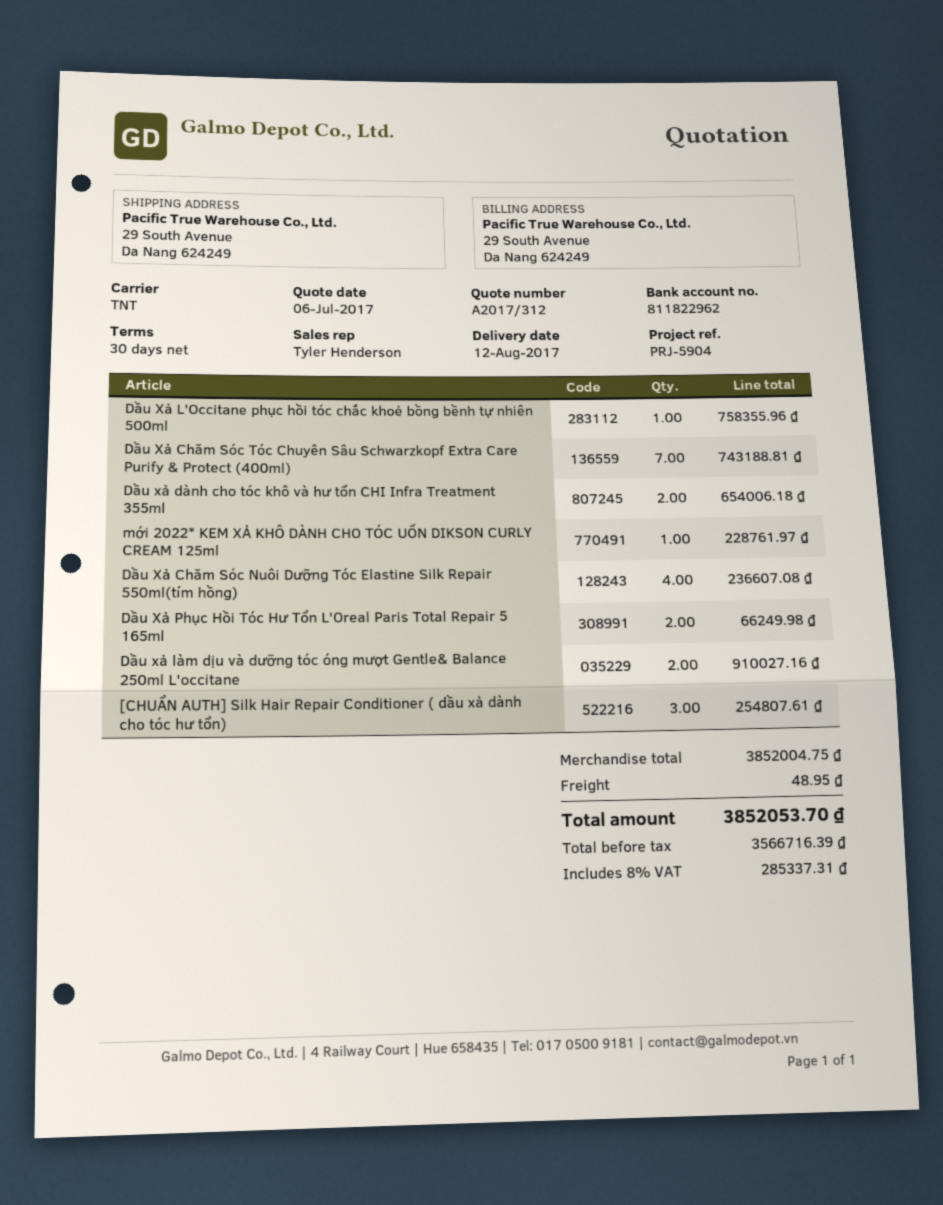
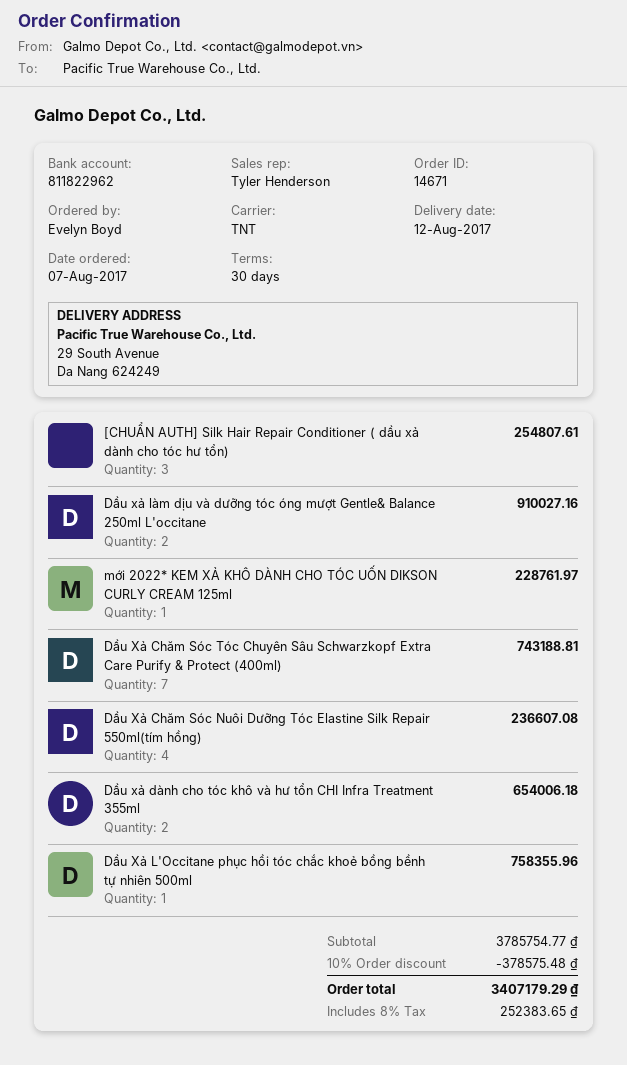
Dầu Xả Phục Hồi Tóc Hư Tổn L'Oreal Paris Total Repair 5 165ml: 2 for 66249.98 -> none
subtotal: 3852004.75 -> 3785754.77
discount: none -> 10% = 378575.48
shipping: 48.95 -> none
tax: 8% = 285337.31 -> 8% = 252383.65
total: 3852053.70 -> 3407179.29

